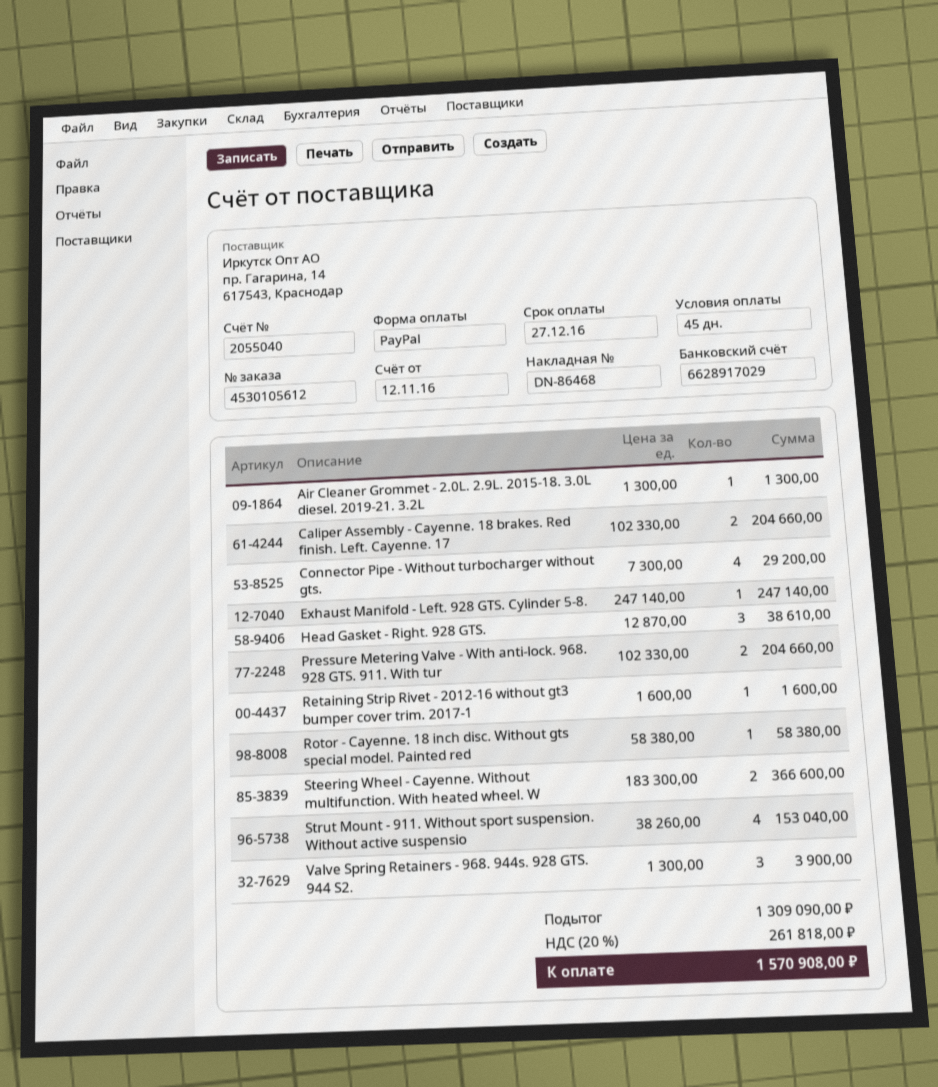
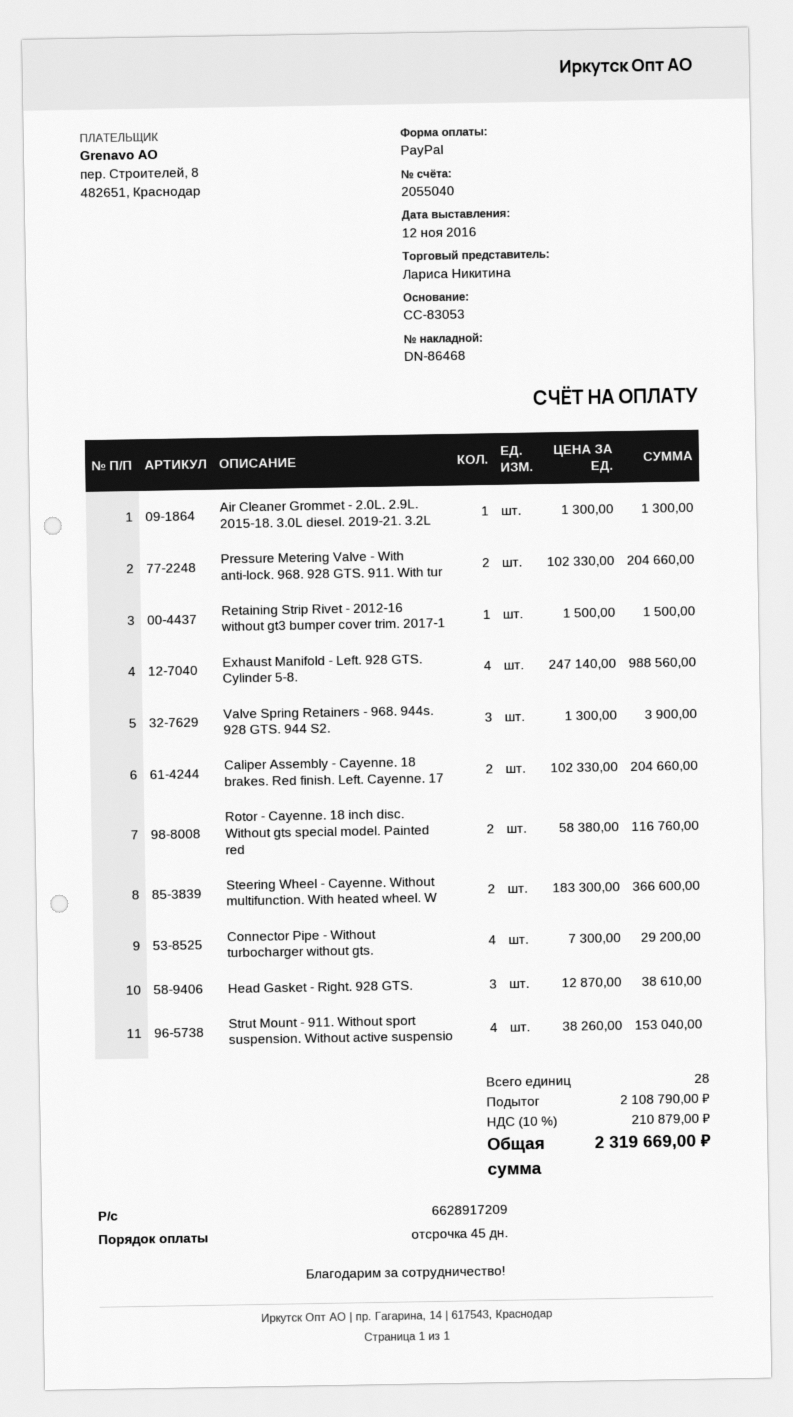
bank account: 6628917029 -> 6628917209
Exhaust Manifold - Left. 928 GTS. Cylinder 5-8.: 1 x 247140.00 = 247140.00 -> 4 x 247140.00 = 988560.00
Retaining Strip Rivet - 2012-16 without gt3 bumper cover trim. 2017-1: 1 x 1600.00 = 1600.00 -> 1 x 1500.00 = 1500.00
Rotor - Cayenne. 18 inch disc. Without gts special model. Painted red: 1 x 58380.00 = 58380.00 -> 2 x 58380.00 = 116760.00
subtotal: 1309090.00 -> 2108790.00
tax: 20% = 261818.00 -> 10% = 210879.00
total: 1570908.00 -> 2319669.00

